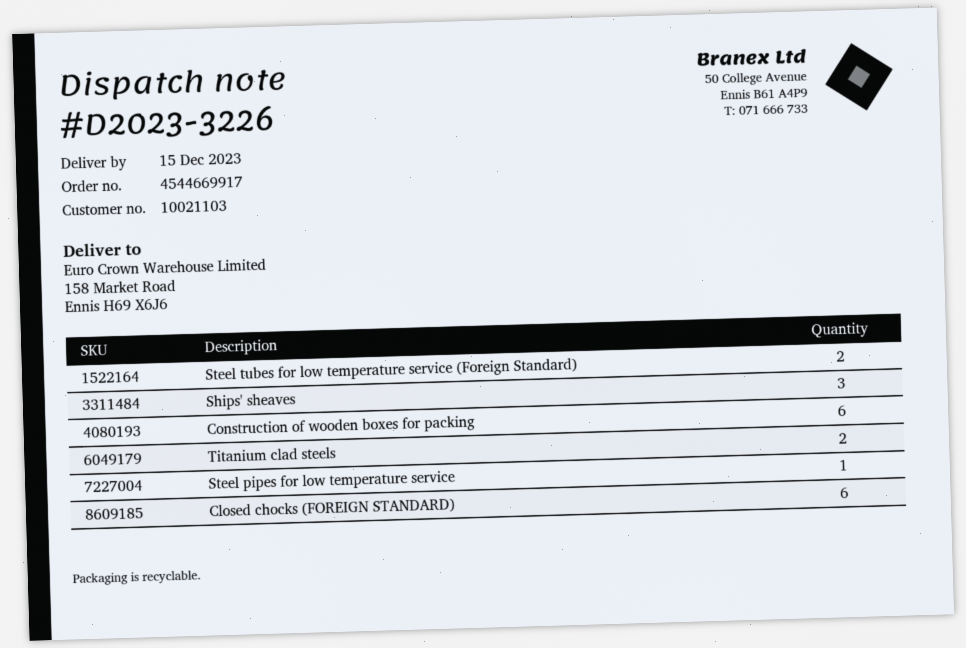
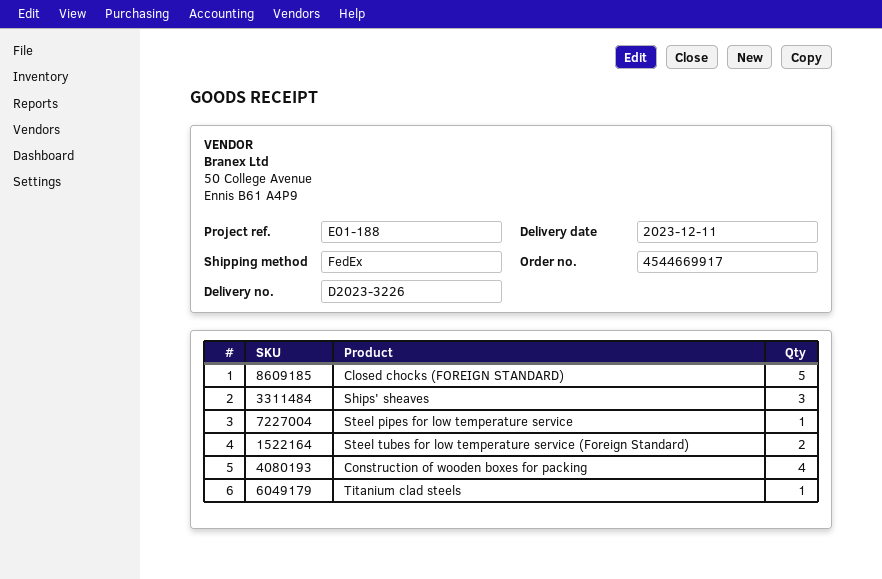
delivery date: 2023-12-15 -> 2023-12-11
Construction of wooden boxes for packing: 6 -> 4
Titanium clad steels: 2 -> 1
Closed chocks (FOREIGN STANDARD): 6 -> 5

